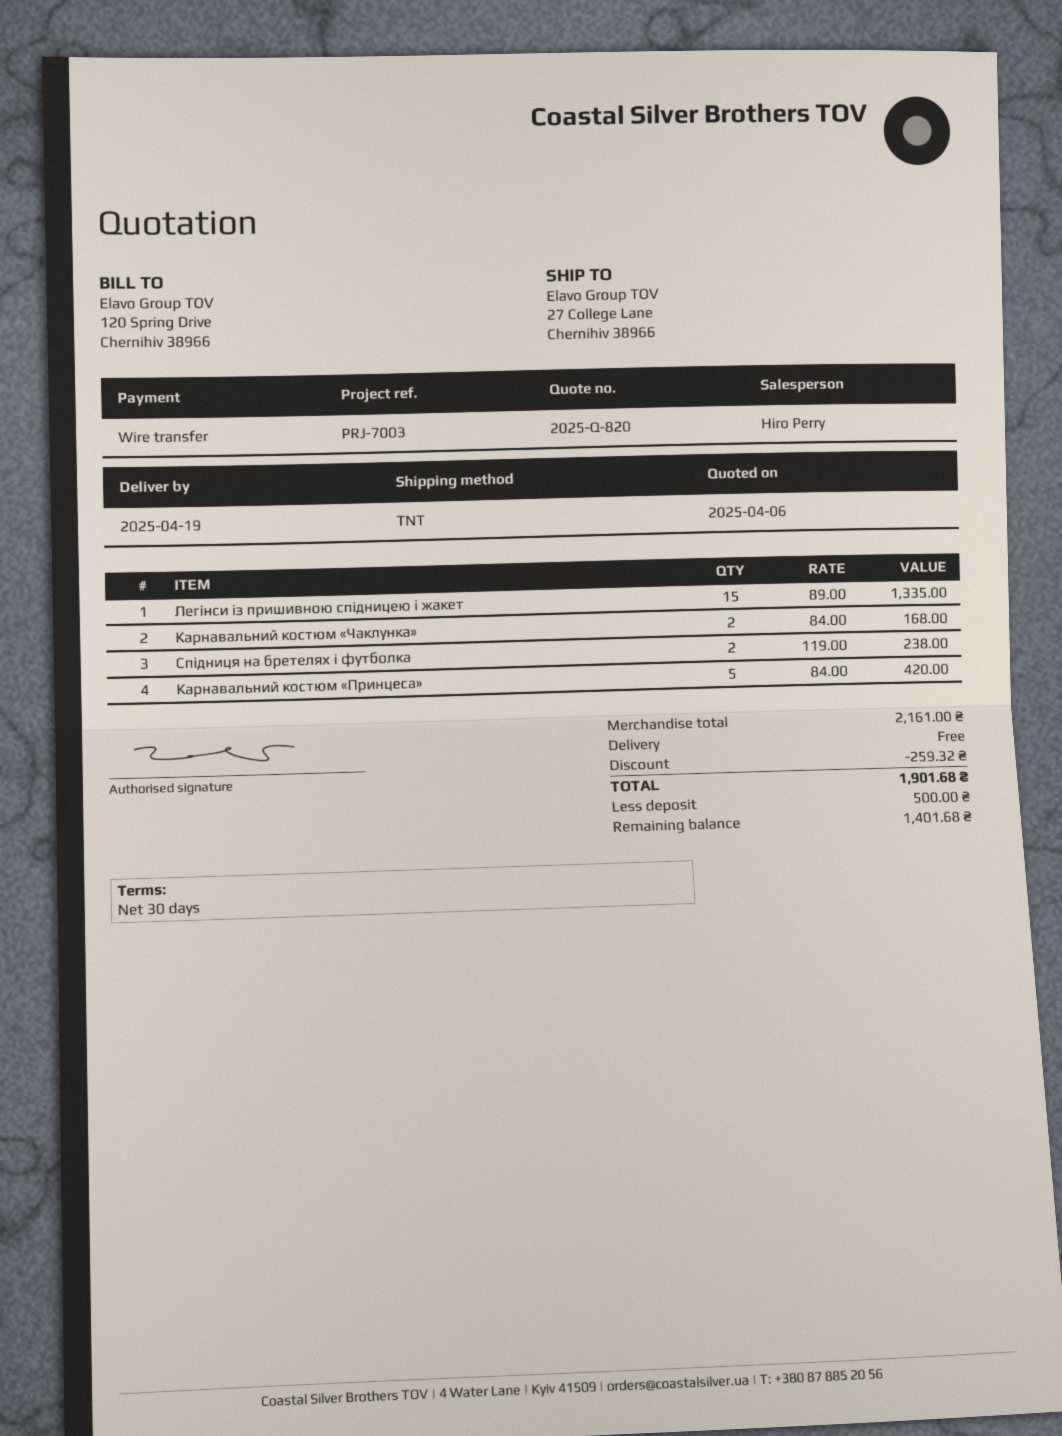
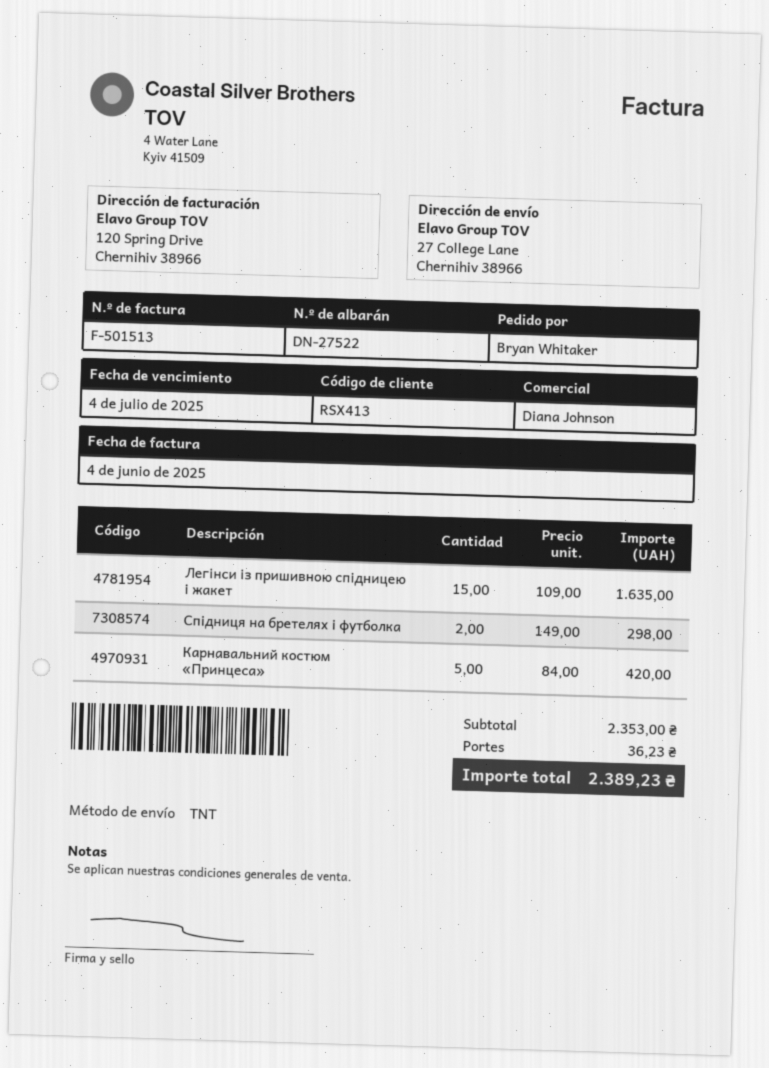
sales rep: Hiro Perry -> Diana Johnson
Легінси із пришивною спідницею і жакет: 15 x 89.00 = 1335.00 -> 15 x 109.00 = 1635.00
Карнавальний костюм «Чаклунка»: 2 x 84.00 = 168.00 -> none
Спідниця на бретелях і футболка: 2 x 119.00 = 238.00 -> 2 x 149.00 = 298.00
subtotal: 2161.00 -> 2353.00
discount: 259.32 -> none
shipping: 0.00 -> 36.23
total: 1901.68 -> 2389.23

